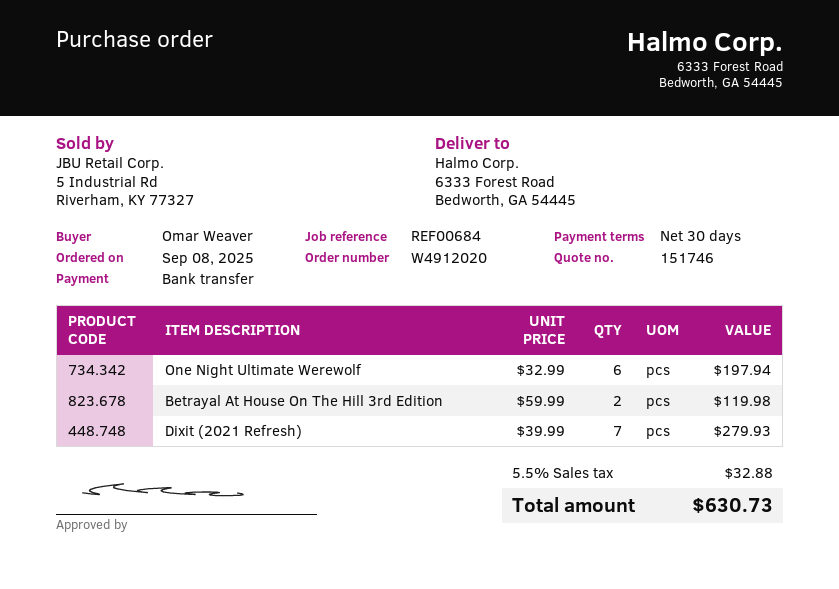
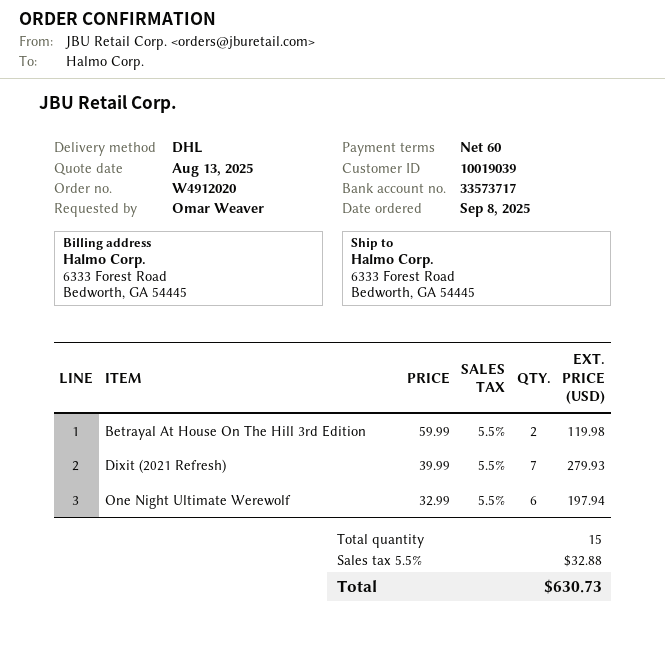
payment terms: 30 days -> 60 days

